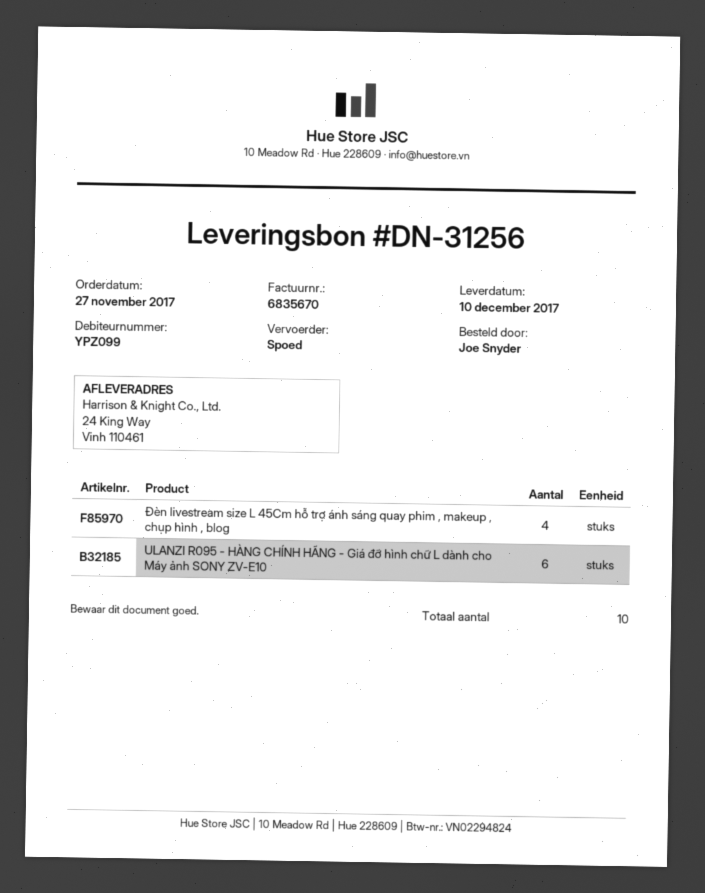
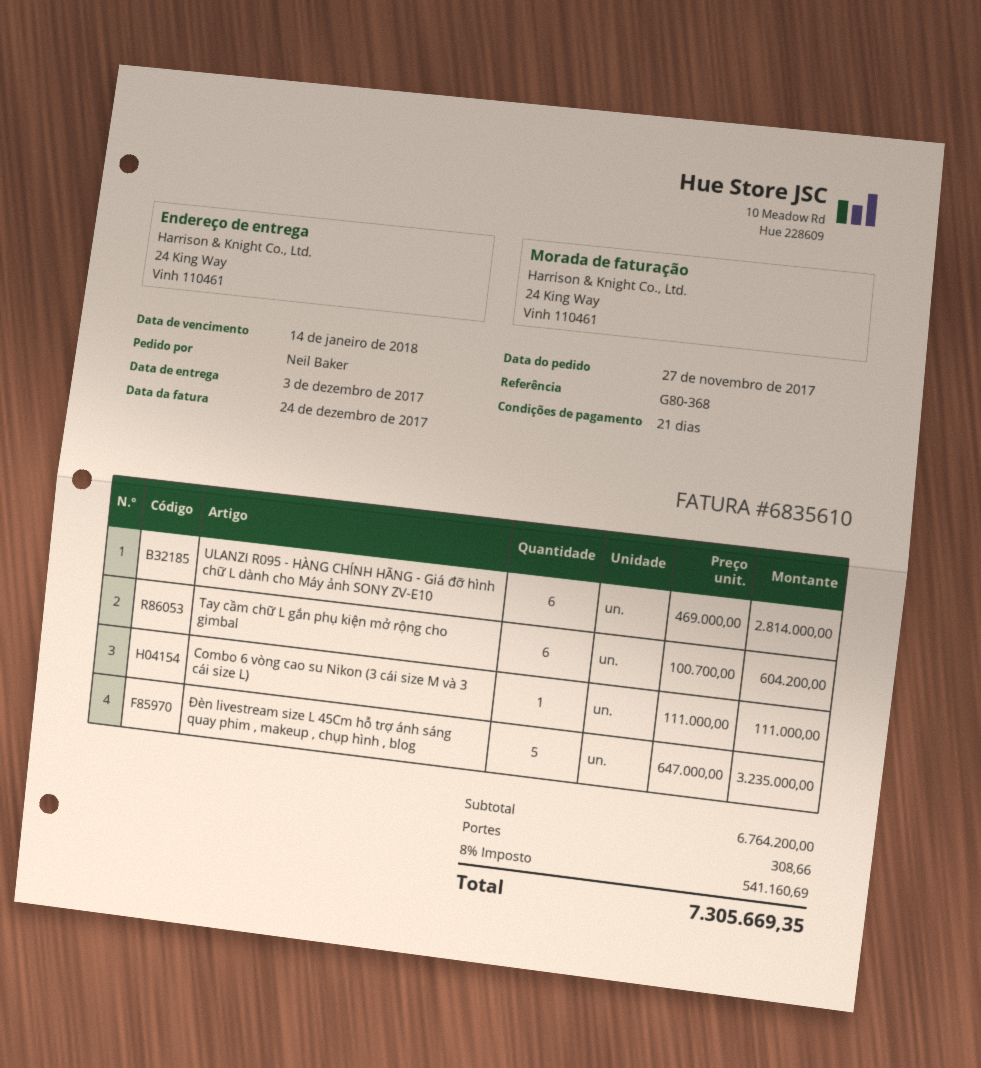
delivery date: 2017-12-10 -> 2017-12-03
invoice number: 6835670 -> 6835610
ordered by: Joe Snyder -> Neil Baker
Đèn livestream size L 45Cm hỗ trợ ánh sáng quay phim , makeup , chụp hình , blog: 4 -> 5
Tay cầm chữ L gắn phụ kiện mở rộng cho gimbal: none -> 6
Combo 6 vòng cao su Nikon (3 cái size M và 3 cái size L): none -> 1

